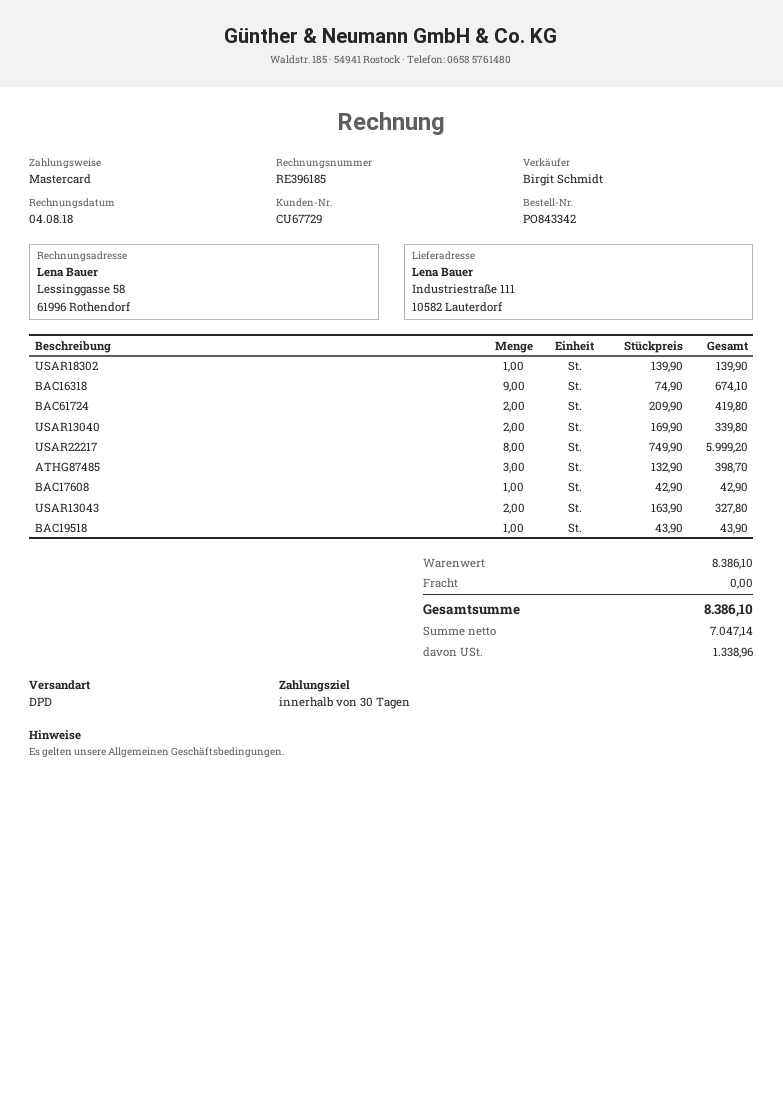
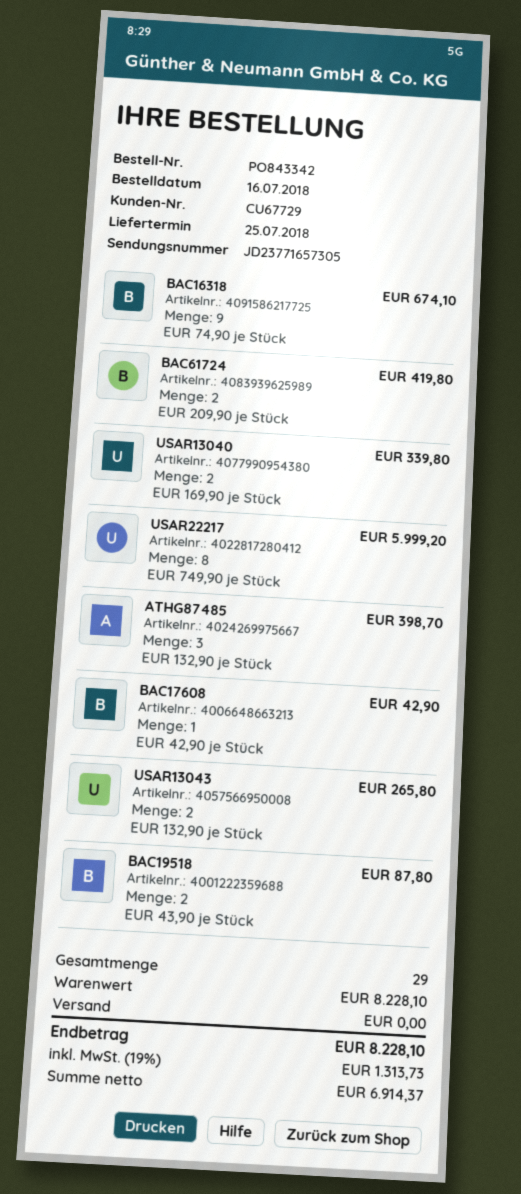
USAR18302: 1 x 139.90 = 139.90 -> none
USAR13043: 2 x 163.90 = 327.80 -> 2 x 132.90 = 265.80
BAC19518: 1 x 43.90 = 43.90 -> 2 x 43.90 = 87.80
subtotal: 8386.10 -> 8228.10
net: 7047.14 -> 6914.37
tax: 1338.96 -> 1313.73
total: 8386.10 -> 8228.10

